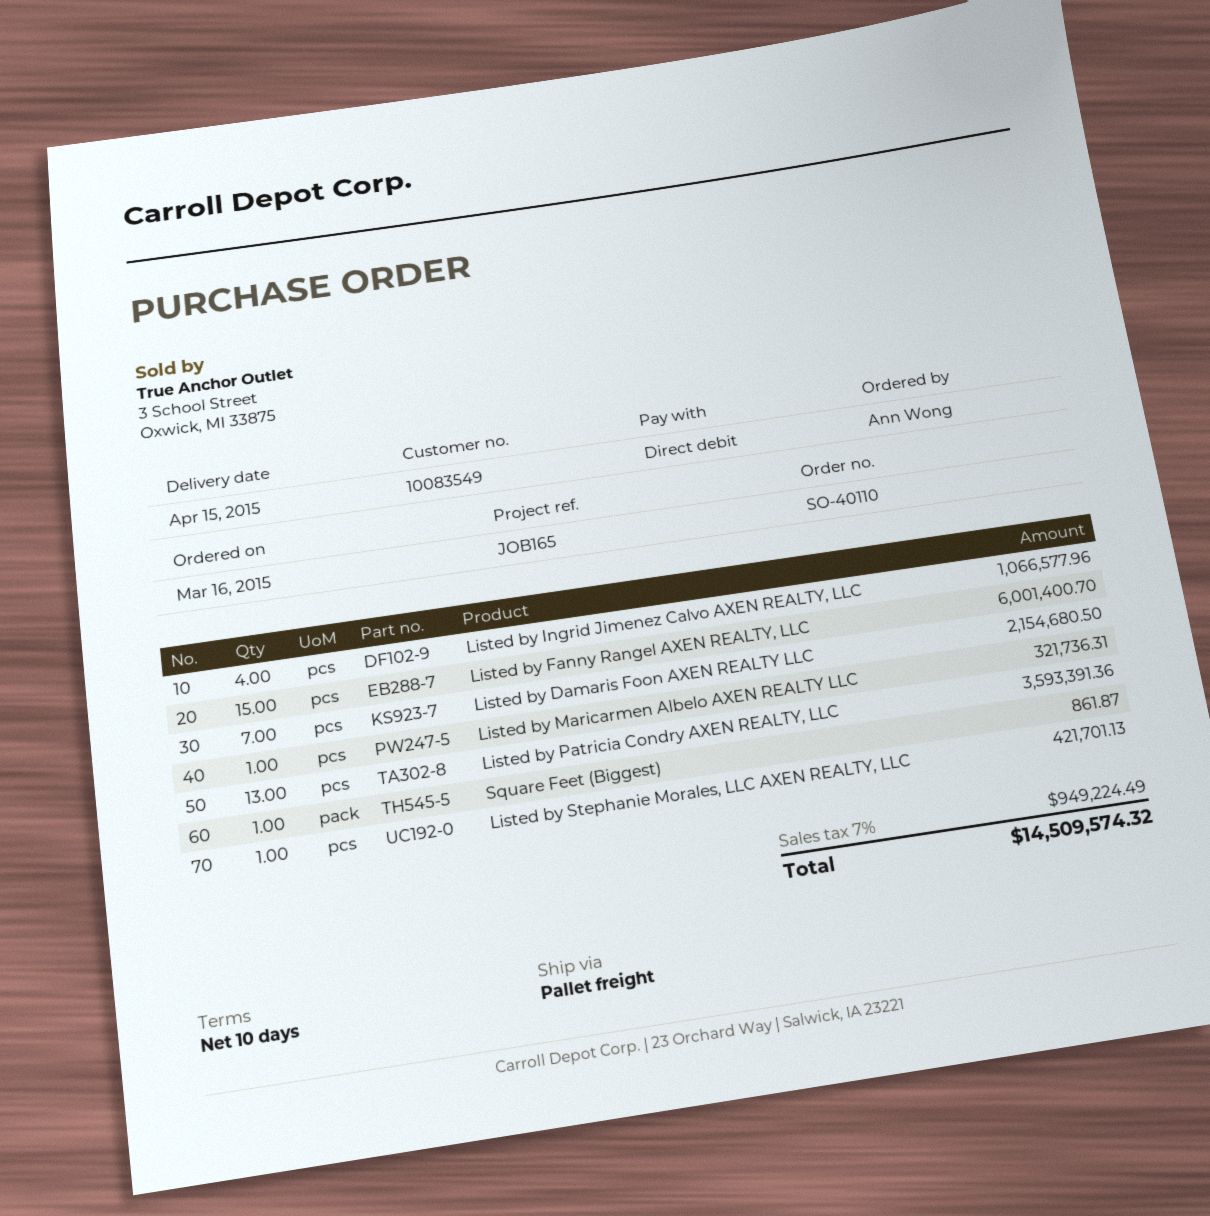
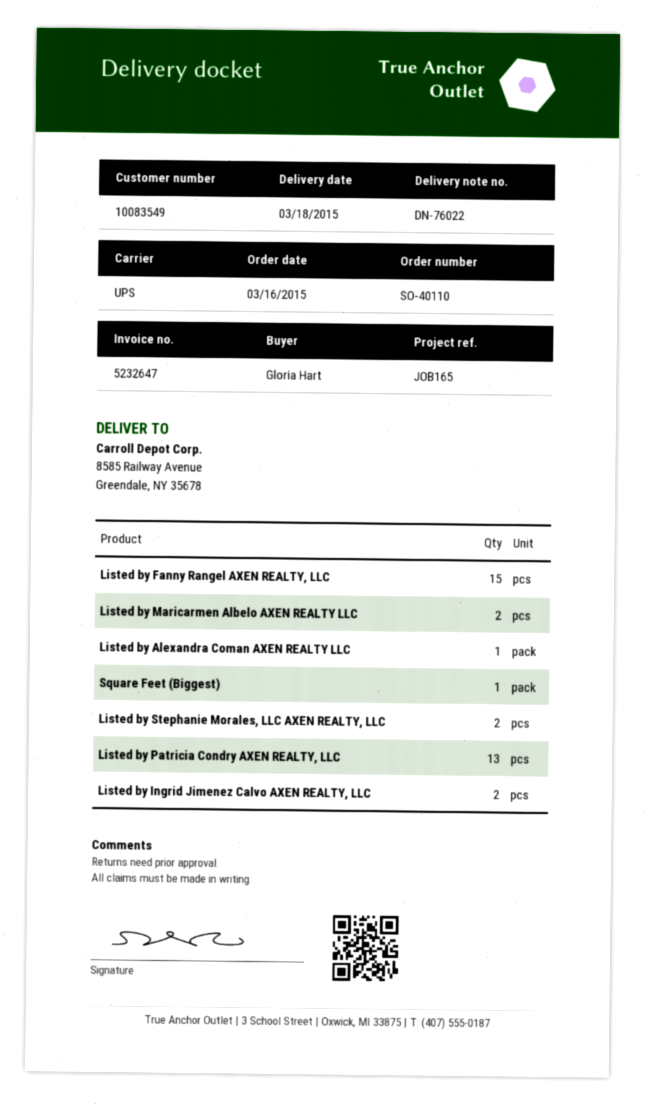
delivery date: 2015-04-15 -> 2015-03-18
ordered by: Ann Wong -> Gloria Hart
shipping method: pallet freight -> UPS
Listed by Ingrid Jimenez Calvo AXEN REALTY, LLC: 4 -> 2
Listed by Damaris Foon AXEN REALTY LLC: 7 -> none
Listed by Maricarmen Albelo AXEN REALTY LLC: 1 -> 2
Listed by Stephanie Morales, LLC AXEN REALTY, LLC: 1 -> 2
Listed by Alexandra Coman AXEN REALTY LLC: none -> 1

